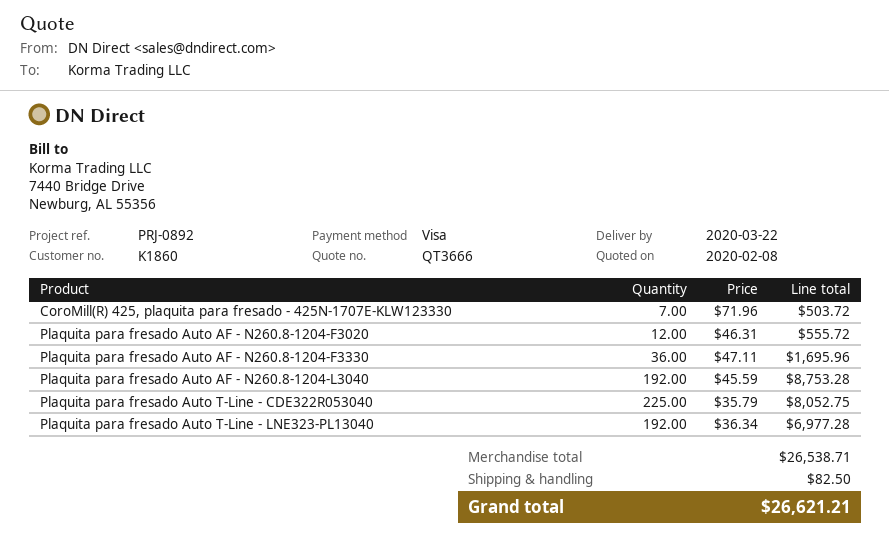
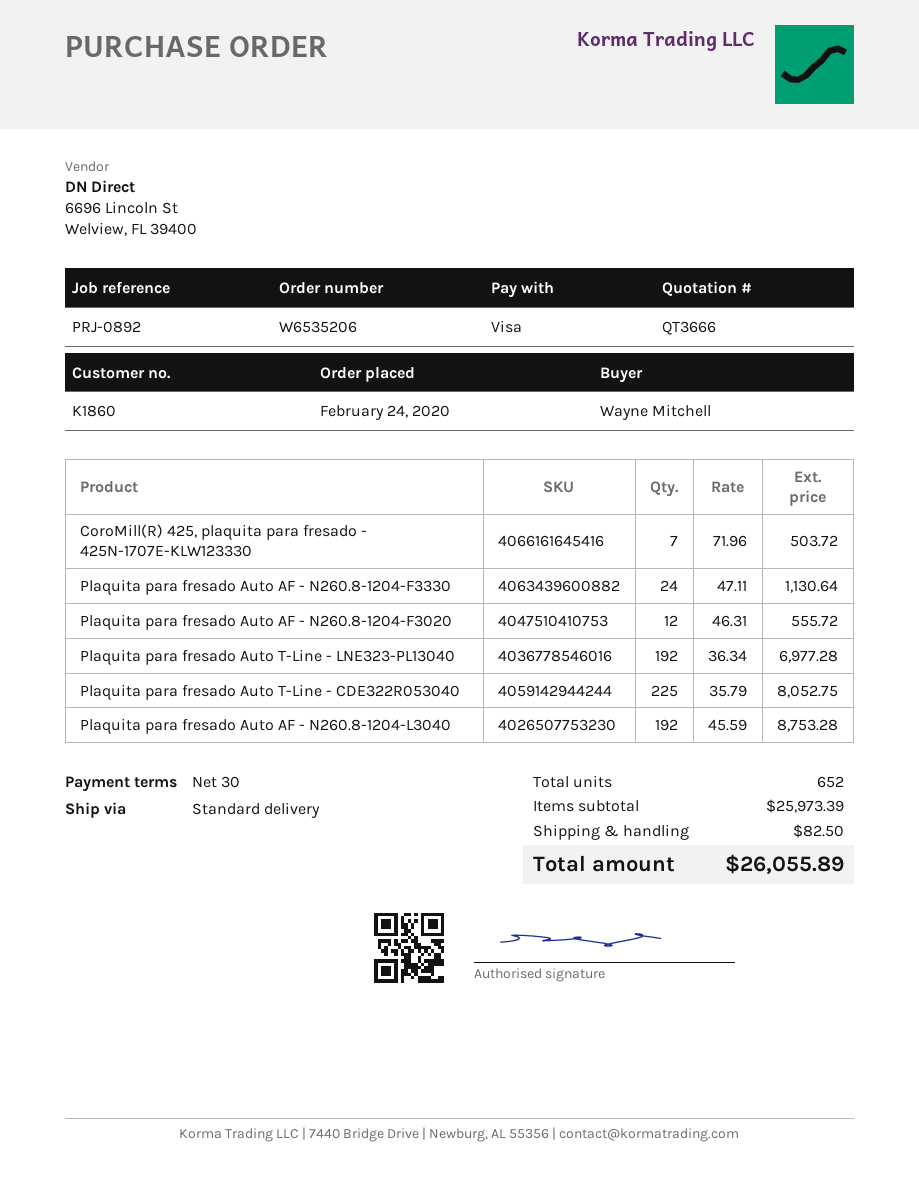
Plaquita para fresado Auto AF - N260.8-1204-F3330: 36 x 47.11 = 1695.96 -> 24 x 47.11 = 1130.64
subtotal: 26538.71 -> 25973.39
total: 26621.21 -> 26055.89

